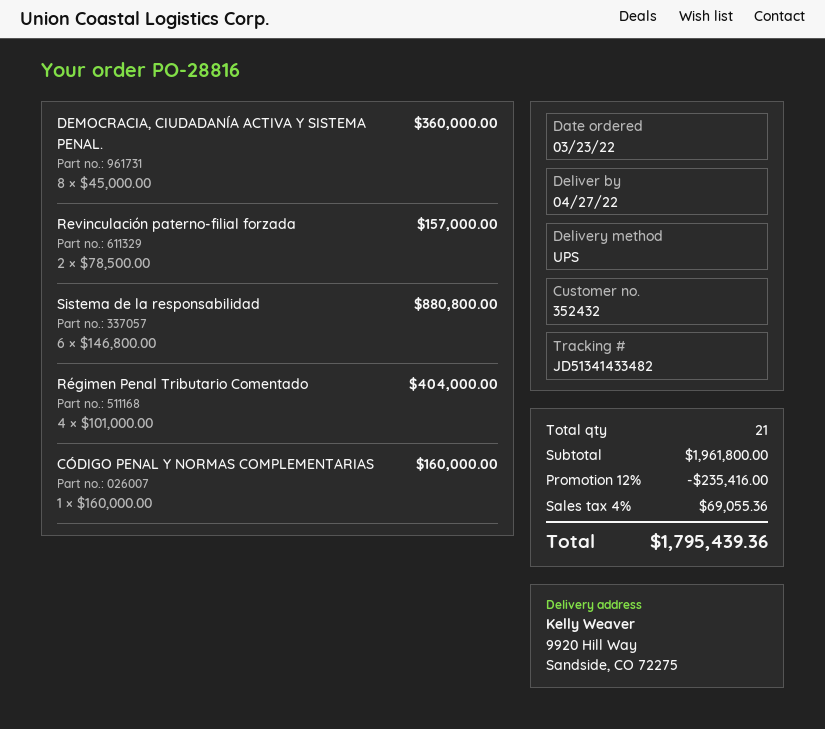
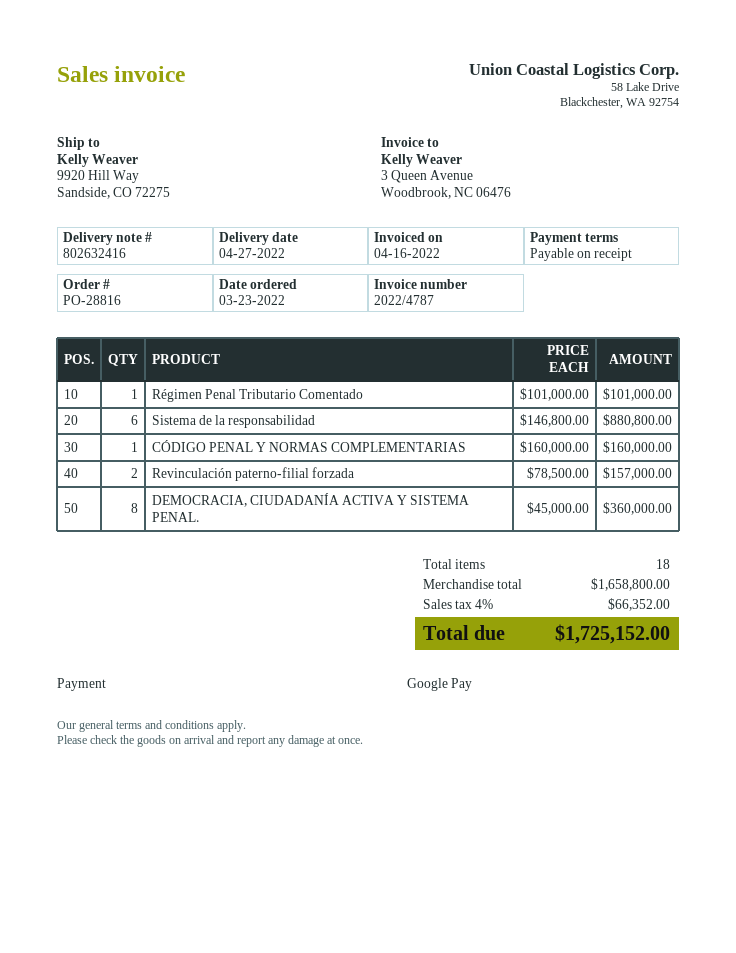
Régimen Penal Tributario Comentado: 4 x 101000.00 = 404000.00 -> 1 x 101000.00 = 101000.00
total quantity: 21 -> 18
subtotal: 1961800.00 -> 1658800.00
discount: 12% = 235416.00 -> none
tax: 4% = 69055.36 -> 4% = 66352.00
total: 1795439.36 -> 1725152.00

